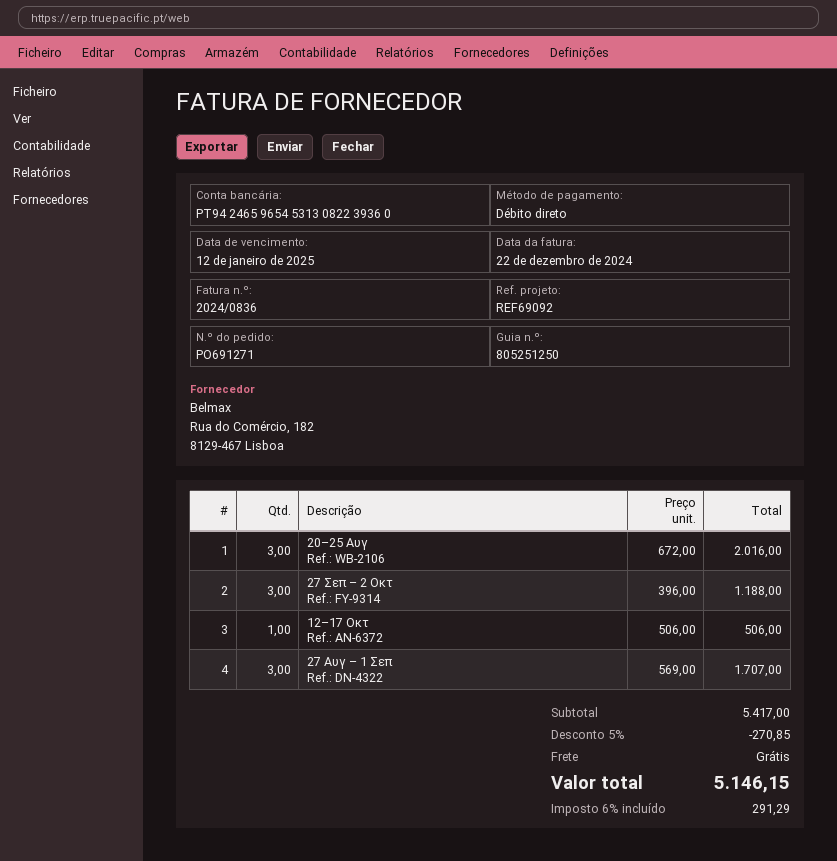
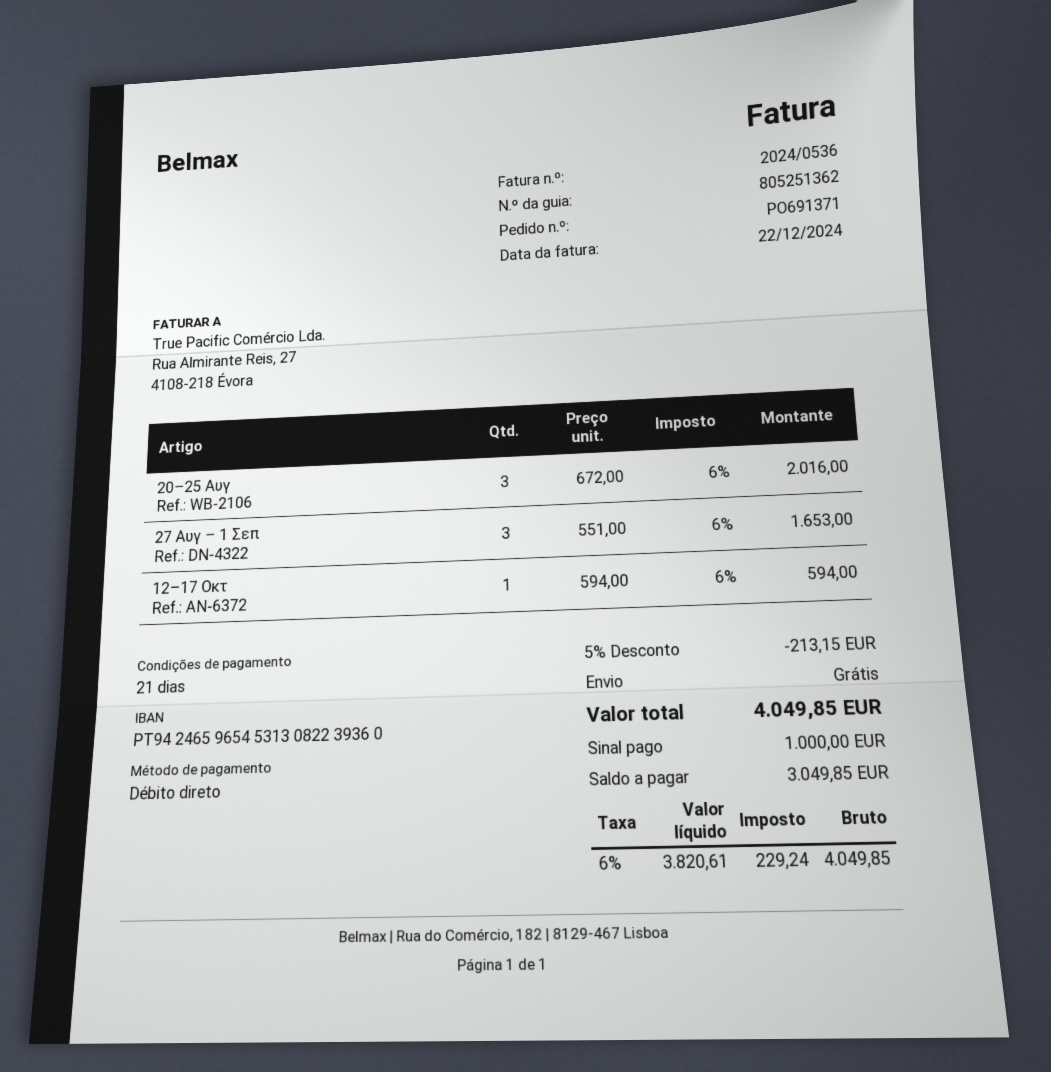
order number: PO691271 -> PO691371
delivery note number: 805251250 -> 805251362
invoice number: 2024/0836 -> 2024/0536
27 Σεπ – 2 Οκτ: 3 x 396.00 = 1188.00 -> none
12–17 Οκτ: 1 x 506.00 = 506.00 -> 1 x 594.00 = 594.00
27 Αυγ – 1 Σεπ: 3 x 569.00 = 1707.00 -> 3 x 551.00 = 1653.00
discount: 5% = 270.85 -> 5% = 213.15
tax: 6% = 291.29 -> 6% = 229.24
total: 5146.15 -> 4049.85

